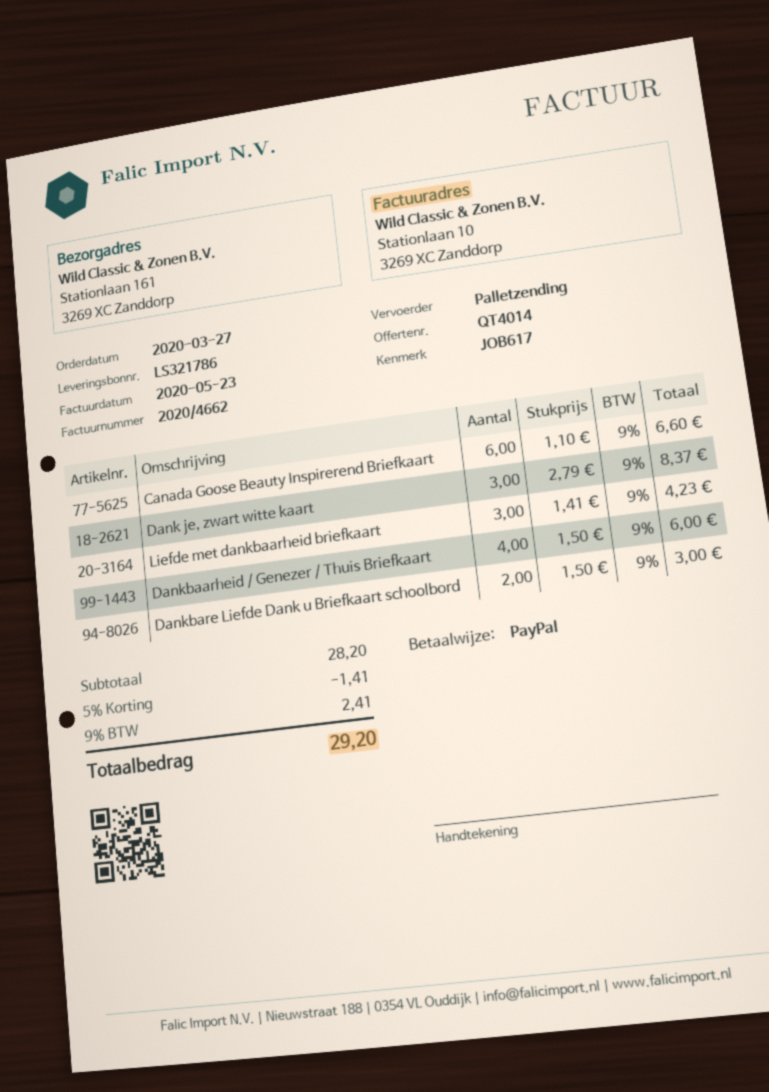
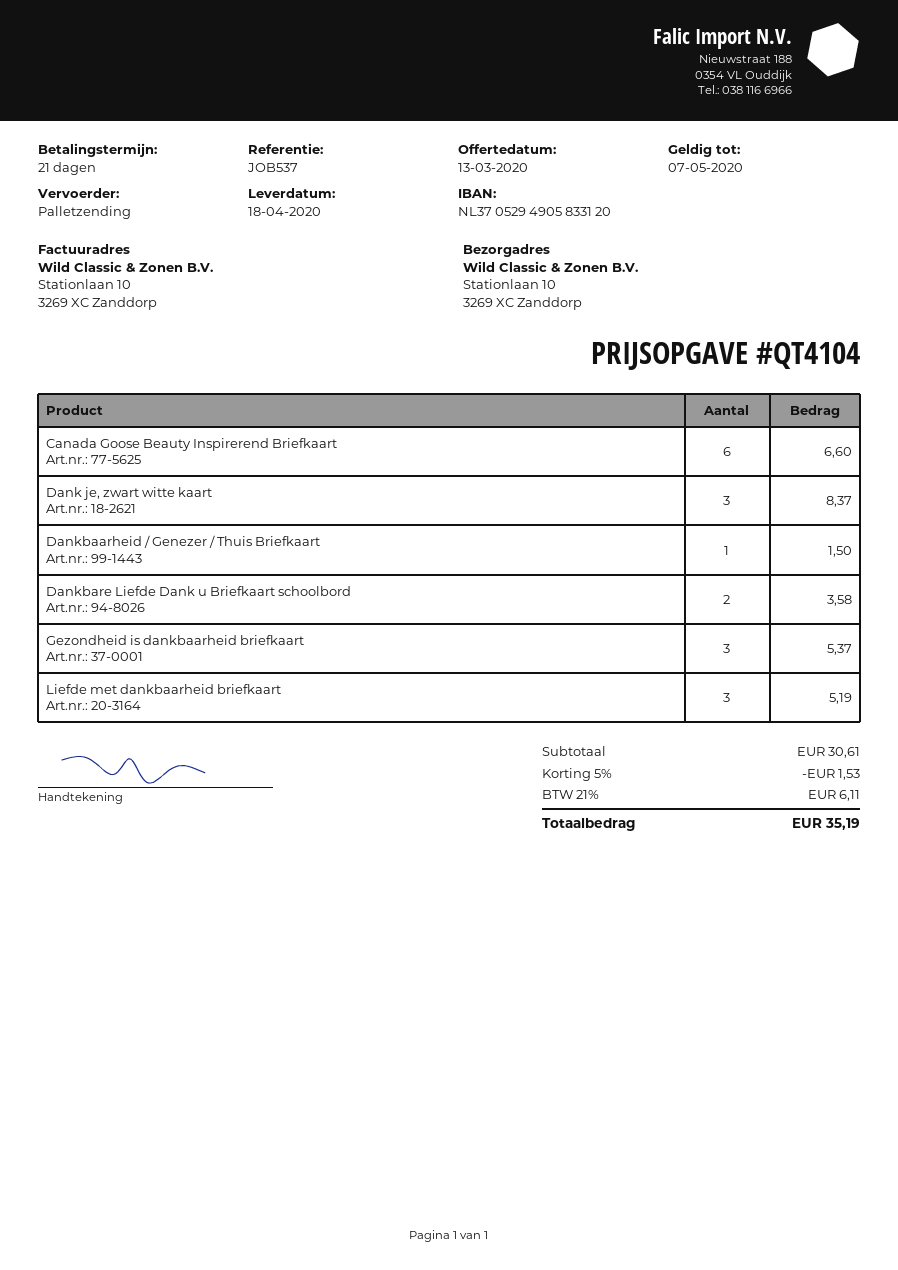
quote number: QT4014 -> QT4104
reference: JOB617 -> JOB537
ship to: Stationlaan 161, 3269 XC Zanddorp -> Stationlaan 10, 3269 XC Zanddorp
Liefde met dankbaarheid briefkaart: 3 for 4.23 -> 3 for 5.19
Dankbaarheid / Genezer / Thuis Briefkaart: 4 for 6.00 -> 1 for 1.50
Dankbare Liefde Dank u Briefkaart schoolbord: 2 for 3.00 -> 2 for 3.58
Gezondheid is dankbaarheid briefkaart: none -> 3 for 5.37
subtotal: 28.20 -> 30.61
discount: 5% = 1.41 -> 5% = 1.53
tax: 9% = 2.41 -> 21% = 6.11
total: 29.20 -> 35.19

